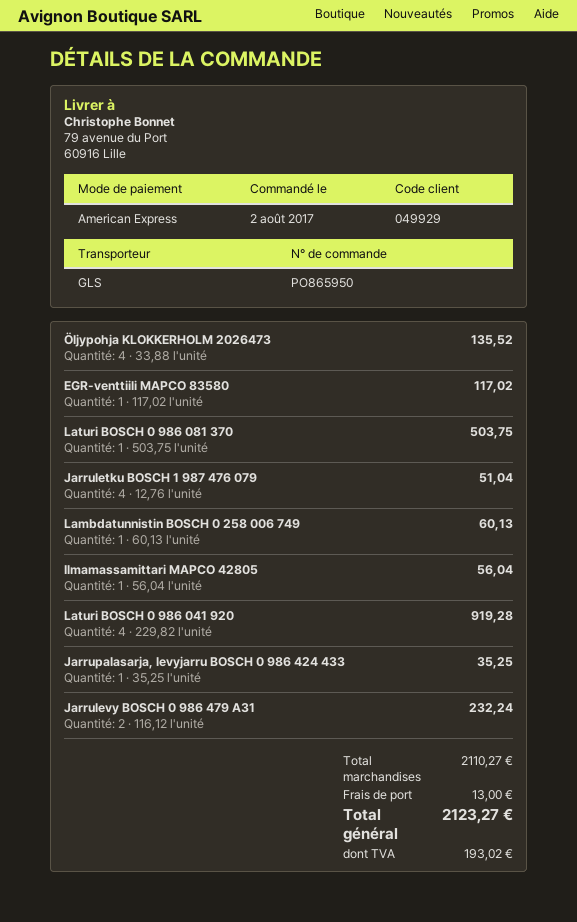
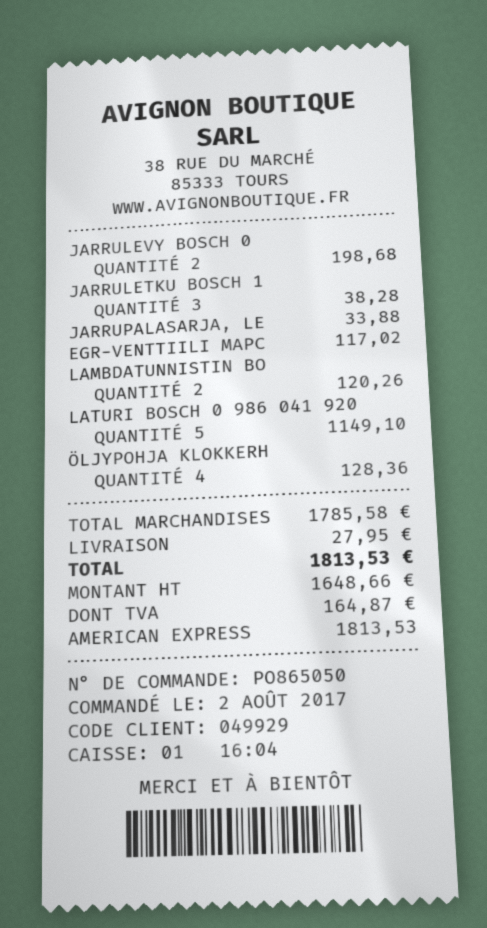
order number: PO865950 -> PO865050
Öljypohja KLOKKERHOLM 2026473: 4 for 135.52 -> 4 for 128.36
Laturi BOSCH 0 986 081 370: 1 for 503.75 -> none
Jarruletku BOSCH 1 987 476 079: 4 for 51.04 -> 3 for 38.28
Lambdatunnistin BOSCH 0 258 006 749: 1 for 60.13 -> 2 for 120.26
Ilmamassamittari MAPCO 42805: 1 for 56.04 -> none
Laturi BOSCH 0 986 041 920: 4 for 919.28 -> 5 for 1149.10
Jarrupalasarja, levyjarru BOSCH 0 986 424 433: 1 for 35.25 -> 1 for 33.88
Jarrulevy BOSCH 0 986 479 A31: 2 for 232.24 -> 2 for 198.68
subtotal: 2110.27 -> 1785.58
shipping: 13.00 -> 27.95
tax: 193.02 -> 164.87
total: 2123.27 -> 1813.53

